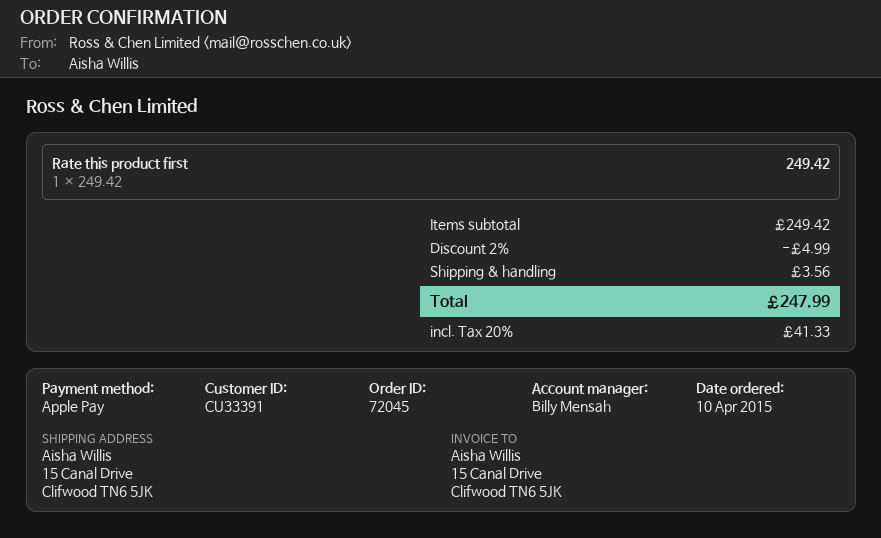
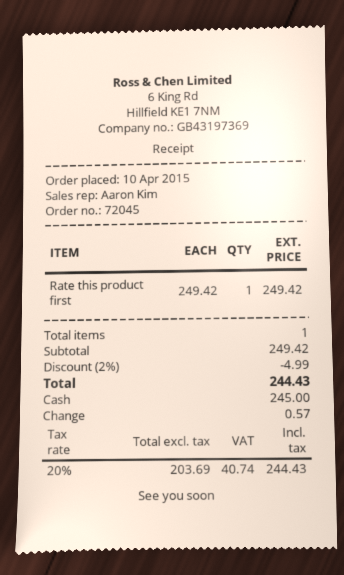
sales rep: Billy Mensah -> Aaron Kim
payment method: Apple Pay -> cash
shipping: 3.56 -> none
tax: 20% = 41.33 -> 20% = 40.74
total: 247.99 -> 244.43

